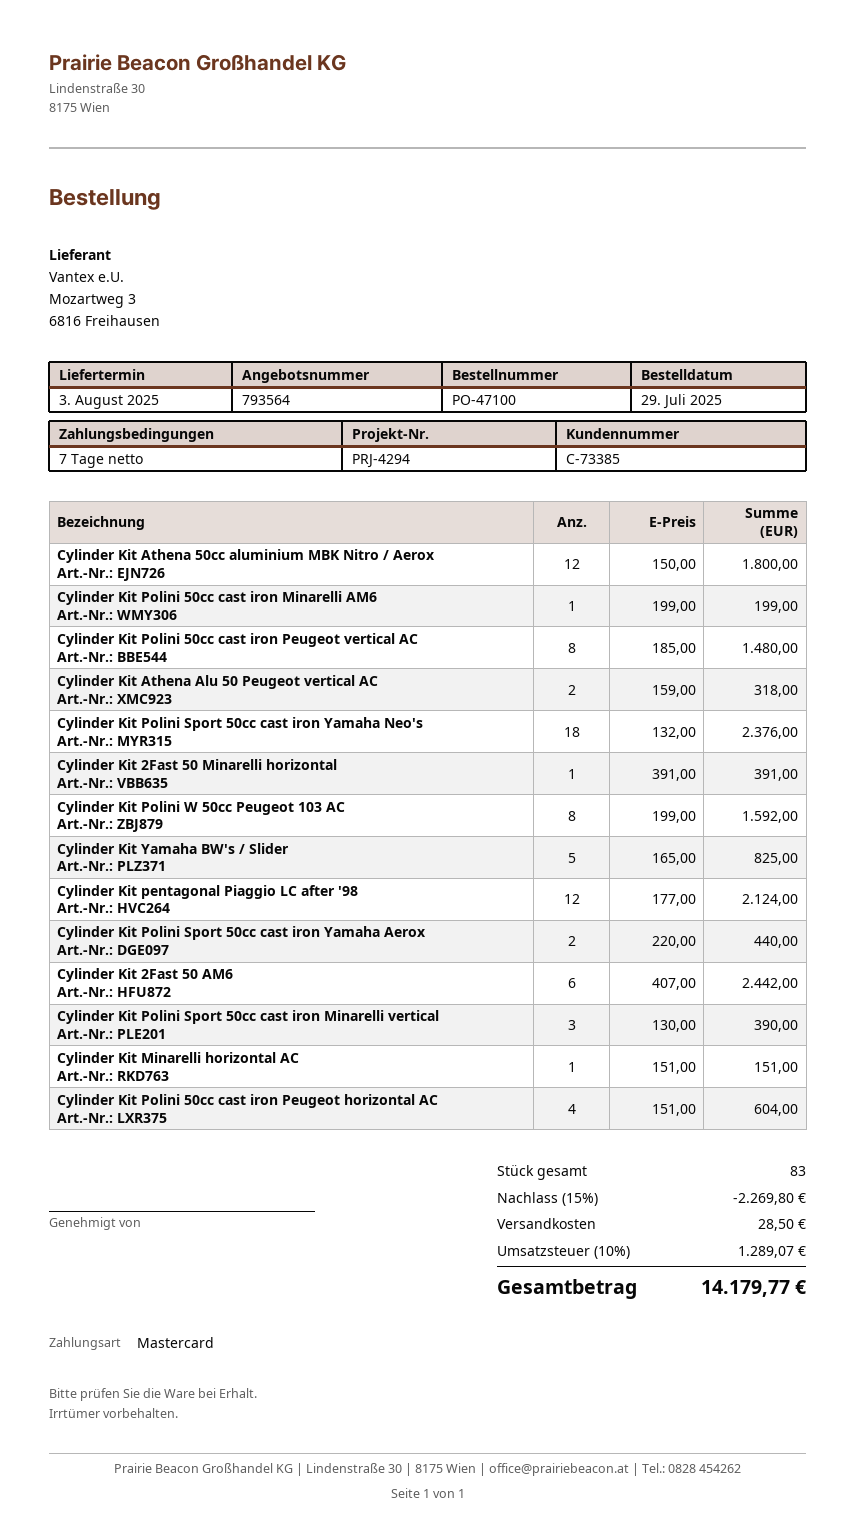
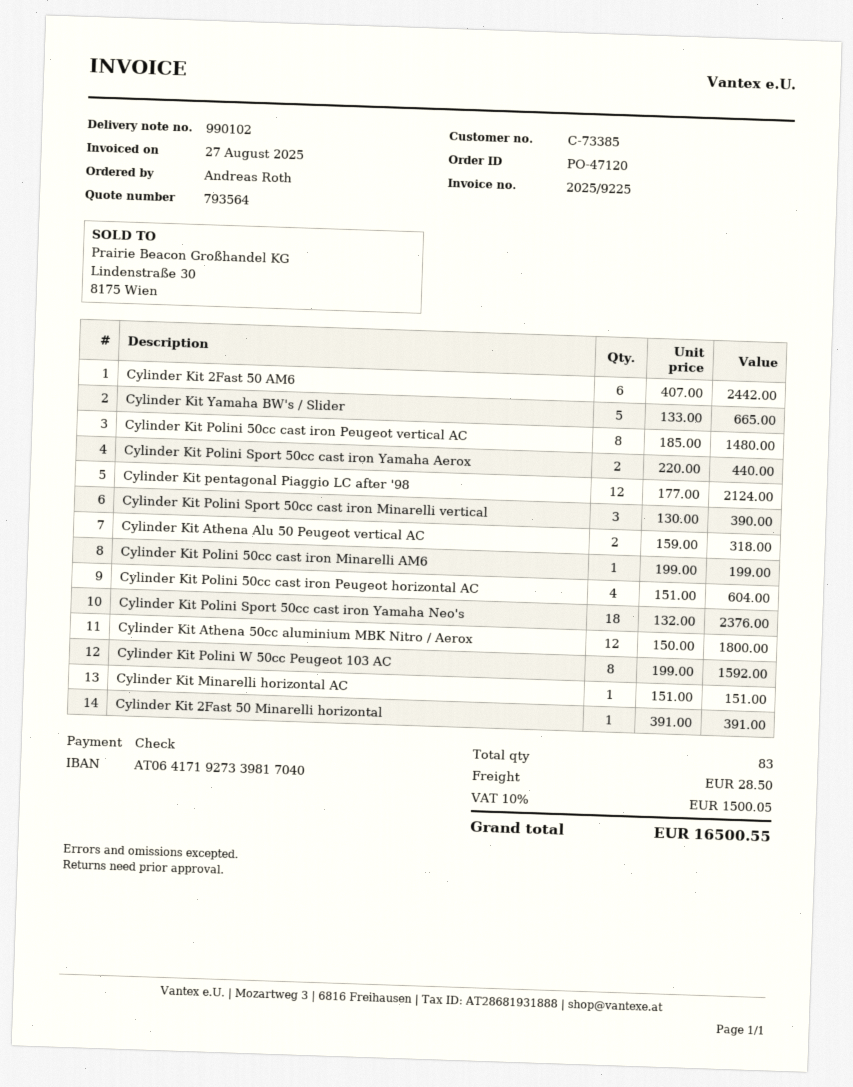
order number: PO-47100 -> PO-47120
payment method: Mastercard -> cheque
Cylinder Kit Yamaha BW's / Slider: 5 x 165.00 = 825.00 -> 5 x 133.00 = 665.00
discount: 15% = 2269.80 -> none
tax: 10% = 1289.07 -> 10% = 1500.05
total: 14179.77 -> 16500.55

